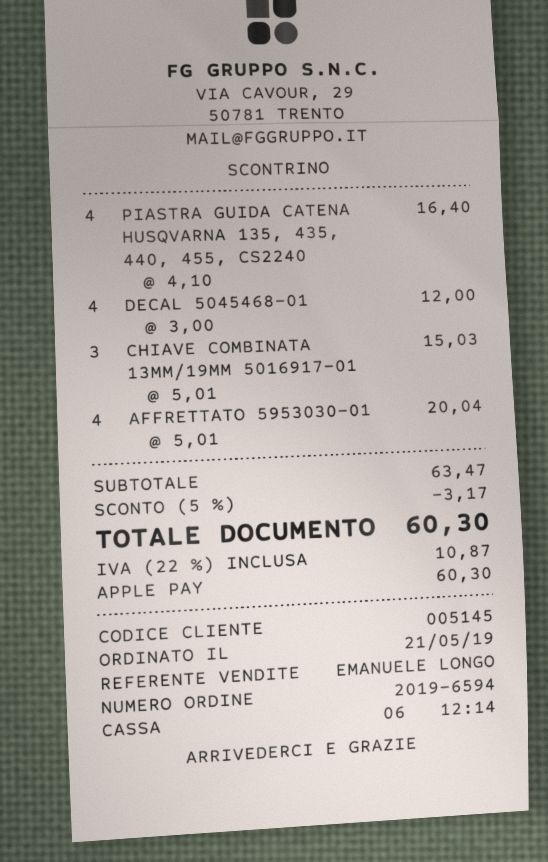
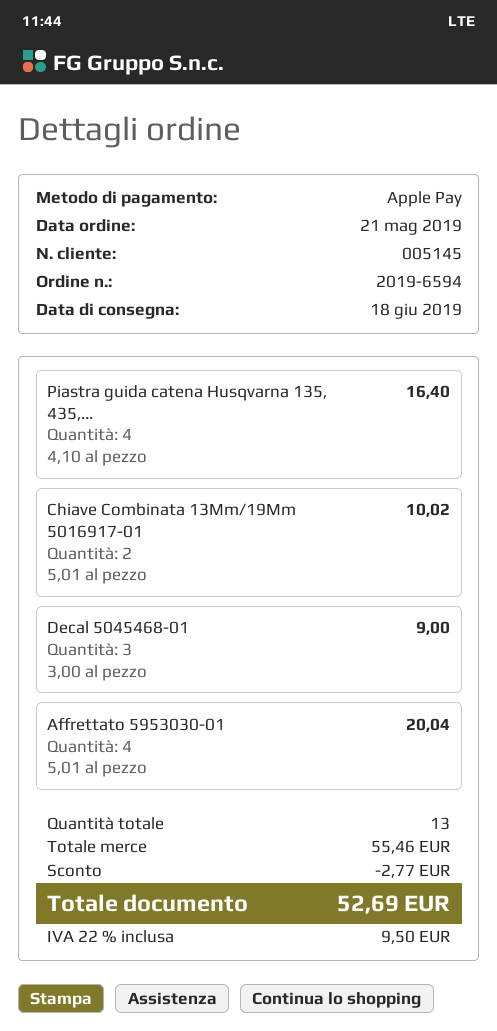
DECAL 5045468-01: 4 x 3.00 = 12.00 -> 3 x 3.00 = 9.00
CHIAVE COMBINATA 13MM/19MM 5016917-01: 3 x 5.01 = 15.03 -> 2 x 5.01 = 10.02
subtotal: 63.47 -> 55.46
discount: 3.17 -> 2.77
tax: 22% = 10.87 -> 22% = 9.50
total: 60.30 -> 52.69

